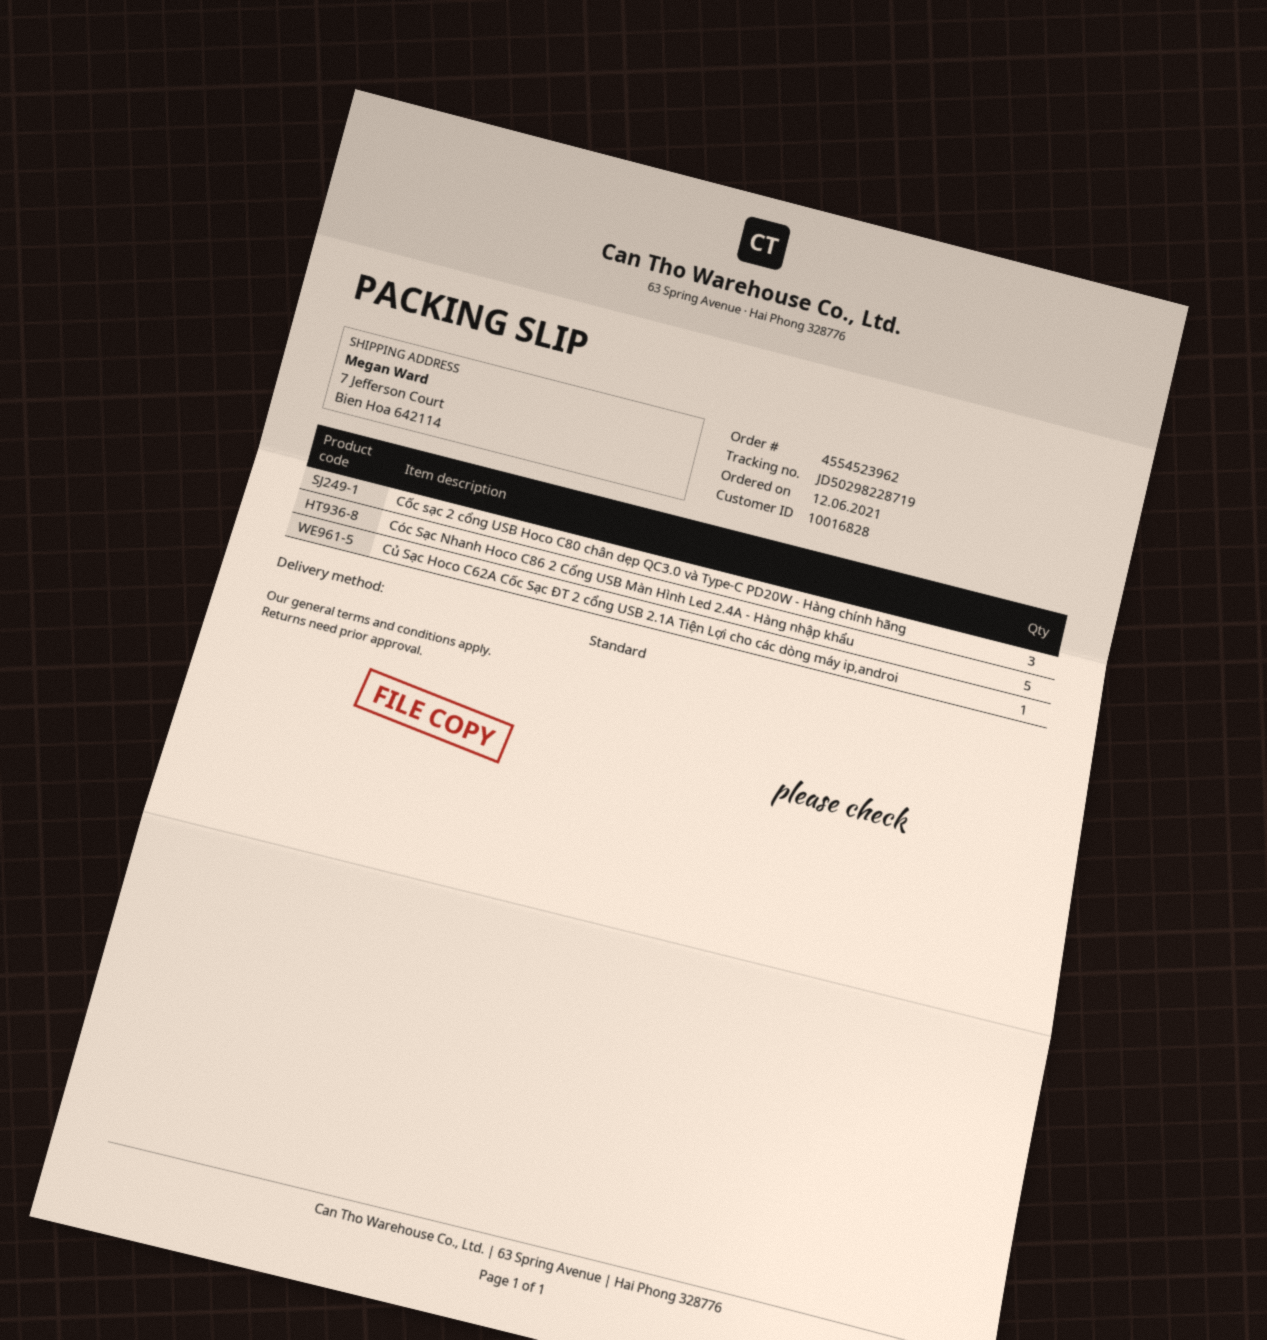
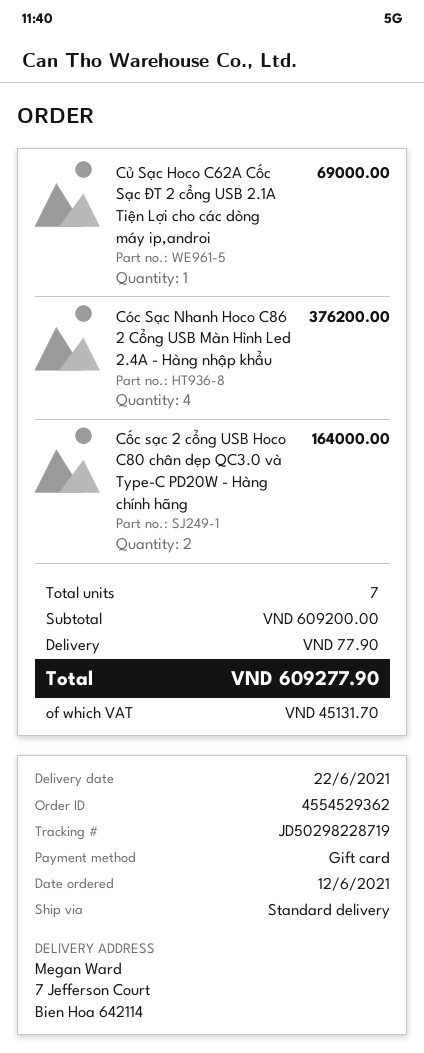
order number: 4554523962 -> 4554529362
Cốc sạc 2 cổng USB Hoco C80 chân dẹp QC3.0 và Type-C PD20W - Hàng chính hãng: 3 -> 2
Cóc Sạc Nhanh Hoco C86 2 Cổng USB Màn Hình Led 2.4A - Hàng nhập khẩu: 5 -> 4

